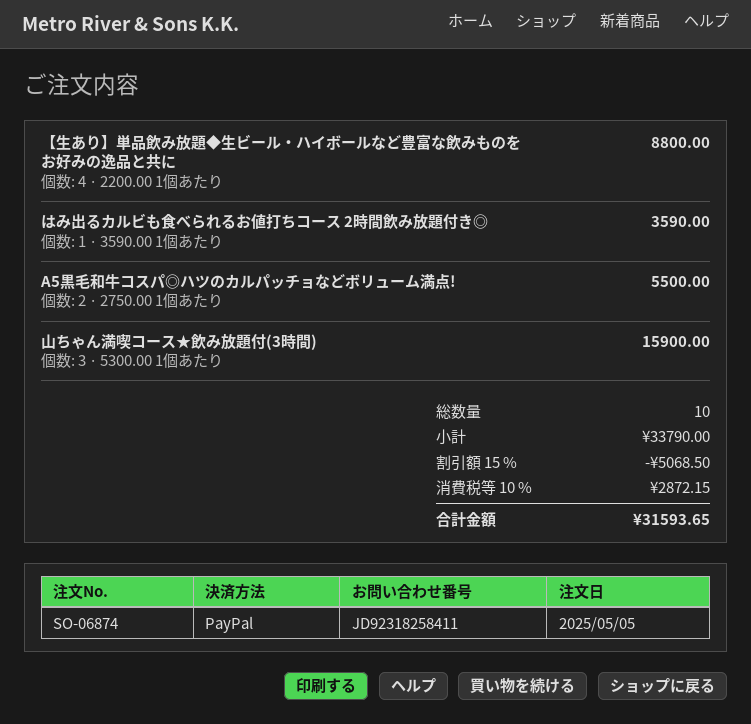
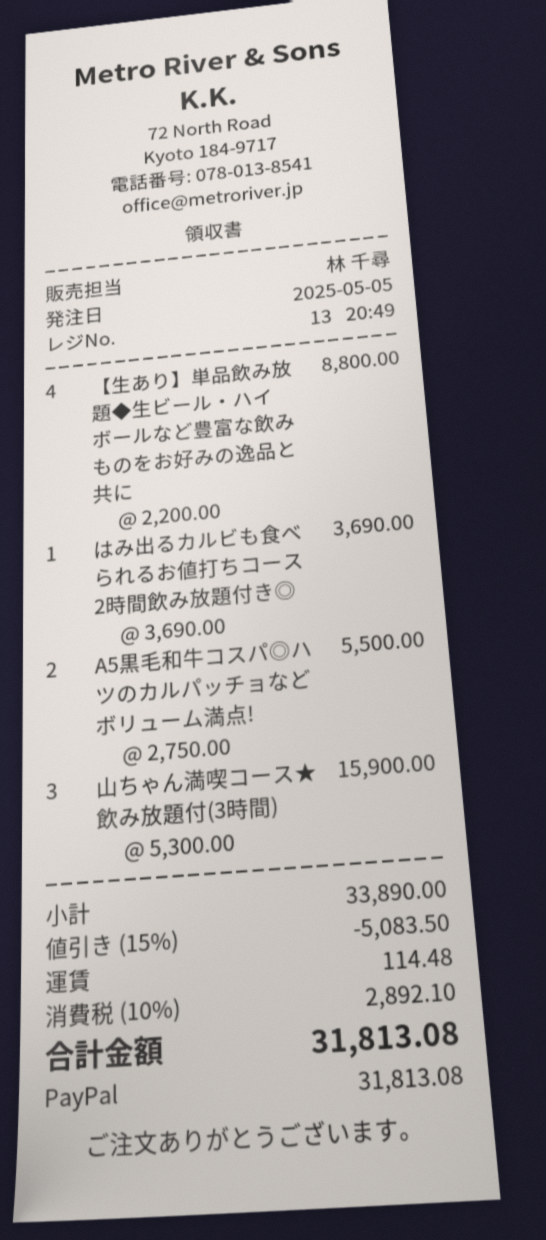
はみ出るカルビも食べられるお値打ちコース 2時間飲み放題付き◎: 1 x 3590.00 = 3590.00 -> 1 x 3690.00 = 3690.00
subtotal: 33790.00 -> 33890.00
discount: 15% = 5068.50 -> 15% = 5083.50
shipping: none -> 114.48
tax: 10% = 2872.15 -> 10% = 2892.10
total: 31593.65 -> 31813.08

